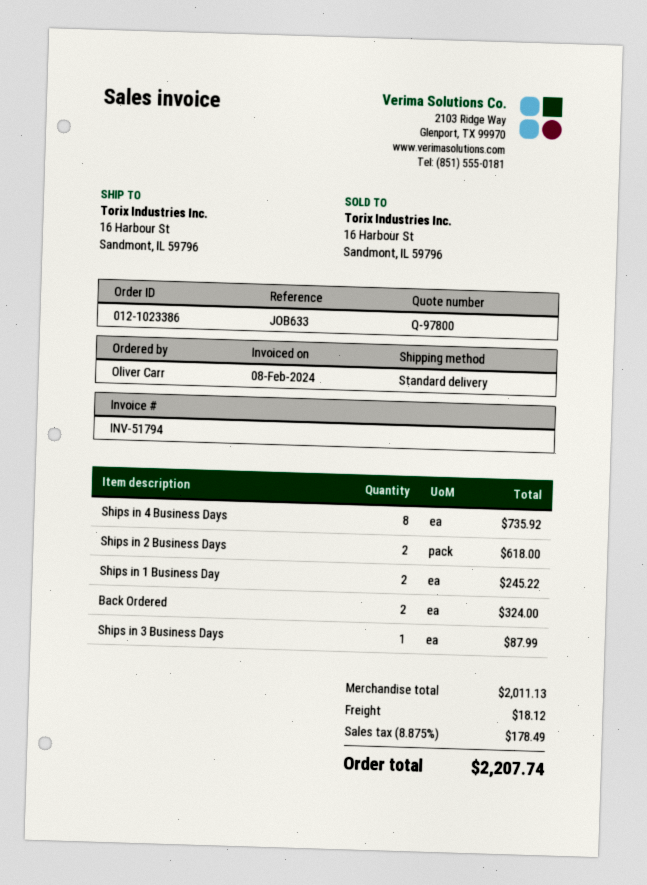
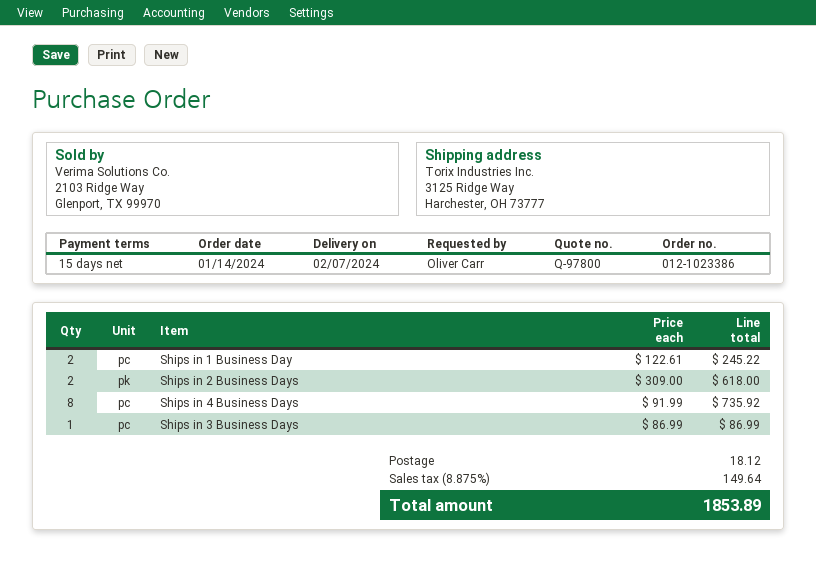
ship to: 16 Harbour St, Sandmont, IL 59796 -> 3125 Ridge Way, Harchester, OH 73777
Back Ordered: 2 for 324.00 -> none
Ships in 3 Business Days: 1 for 87.99 -> 1 for 86.99
tax: 8.875% = 178.49 -> 8.875% = 149.64
total: 2207.74 -> 1853.89

